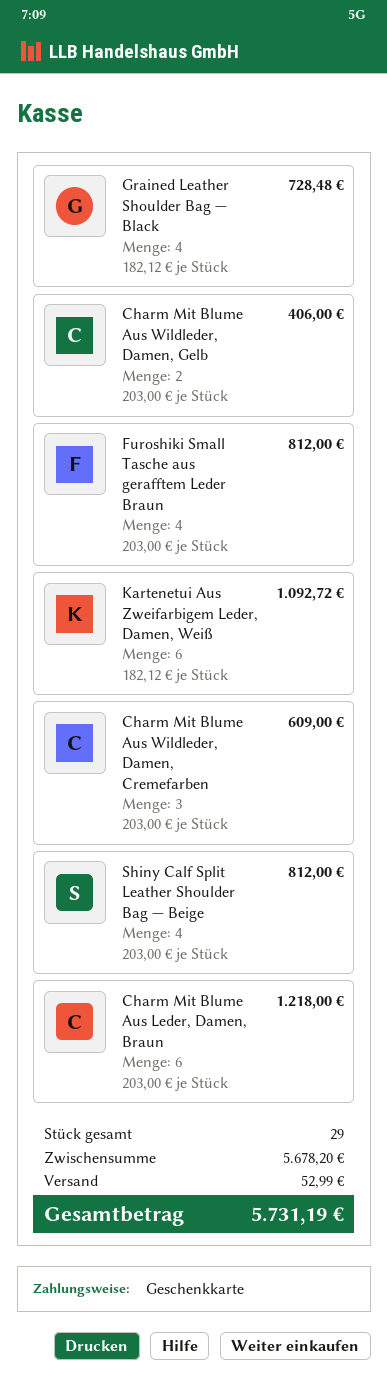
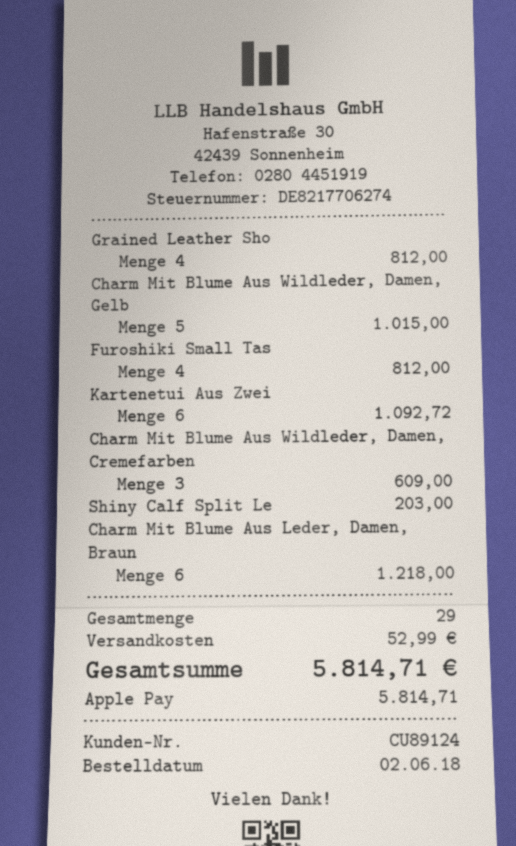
payment method: gift card -> Apple Pay
Grained Leather Shoulder Bag — Black: 4 for 728.48 -> 4 for 812.00
Charm Mit Blume Aus Wildleder, Damen, Gelb: 2 for 406.00 -> 5 for 1015.00
Shiny Calf Split Leather Shoulder Bag — Beige: 4 for 812.00 -> 1 for 203.00
total: 5731.19 -> 5814.71

